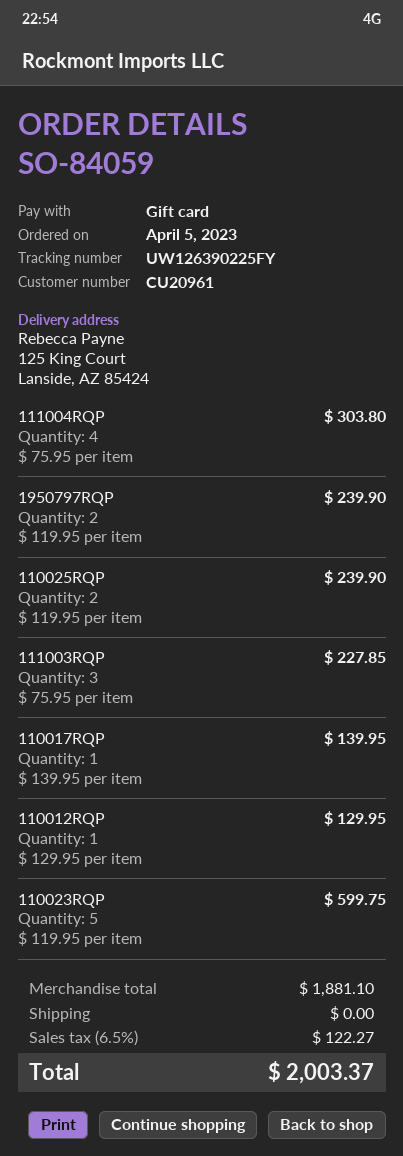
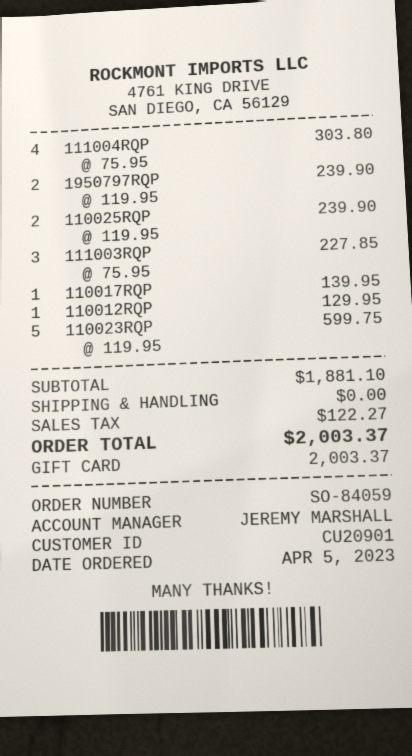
customer number: CU20961 -> CU20901

